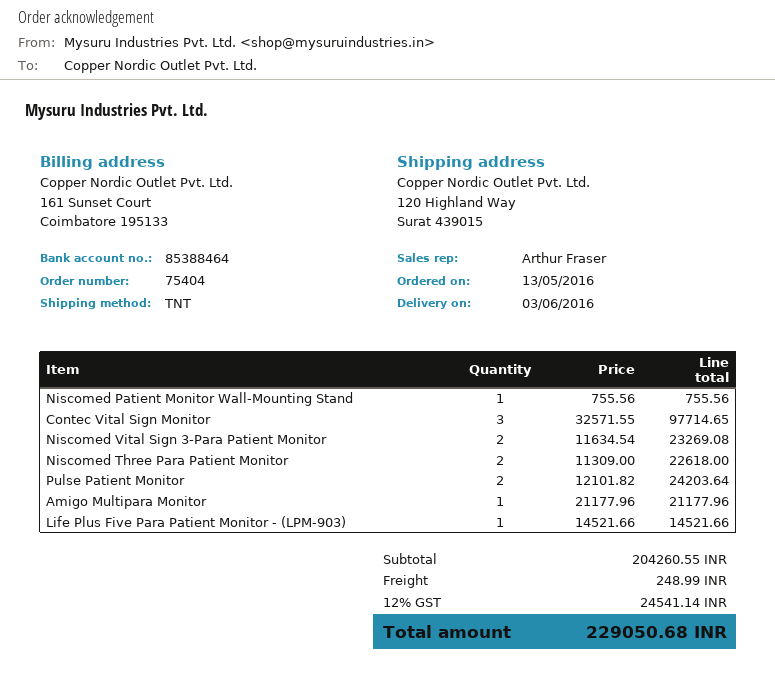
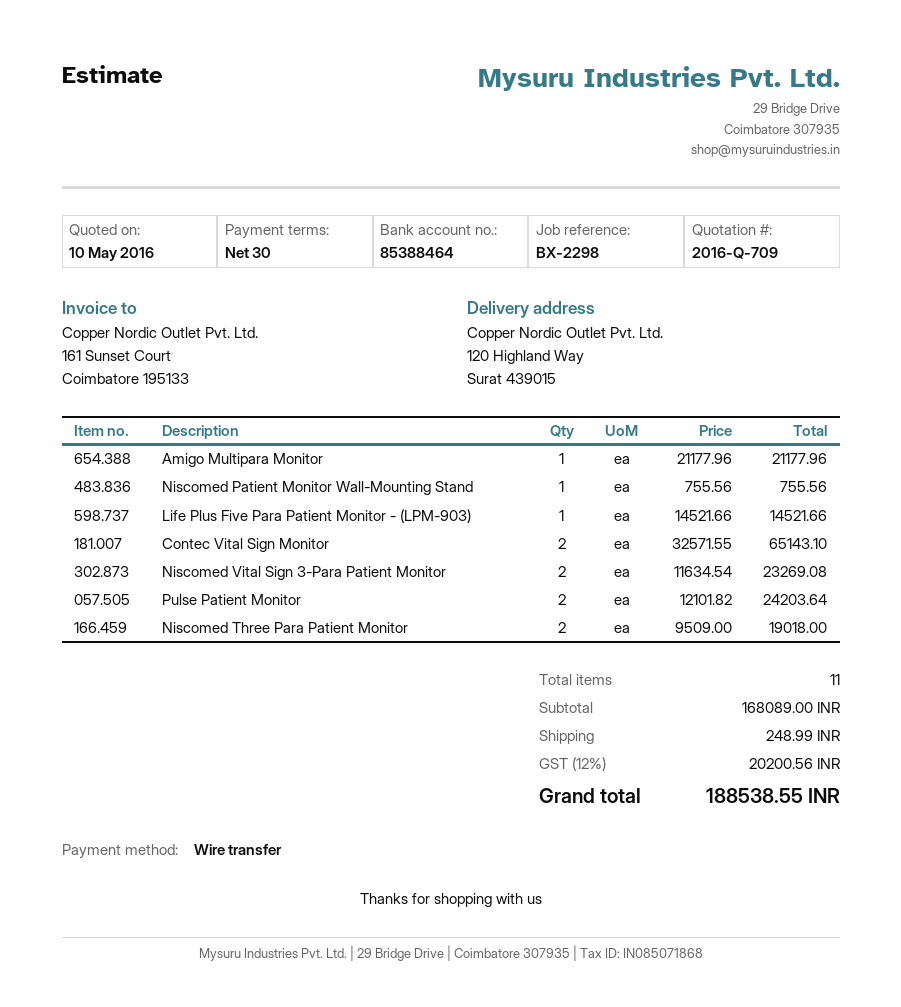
Contec Vital Sign Monitor: 3 x 32571.55 = 97714.65 -> 2 x 32571.55 = 65143.10
Niscomed Three Para Patient Monitor: 2 x 11309.00 = 22618.00 -> 2 x 9509.00 = 19018.00
subtotal: 204260.55 -> 168089.00
tax: 12% = 24541.14 -> 12% = 20200.56
total: 229050.68 -> 188538.55

